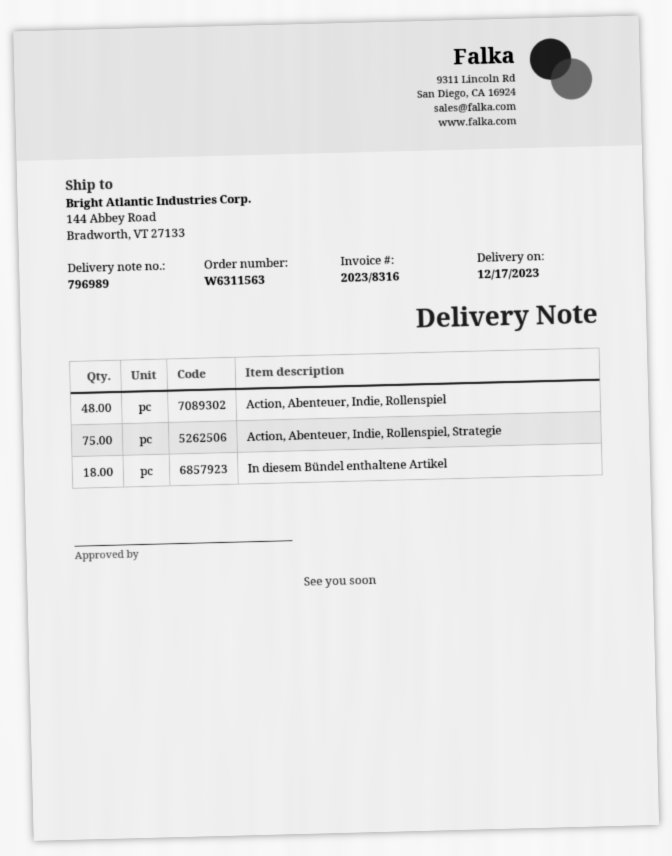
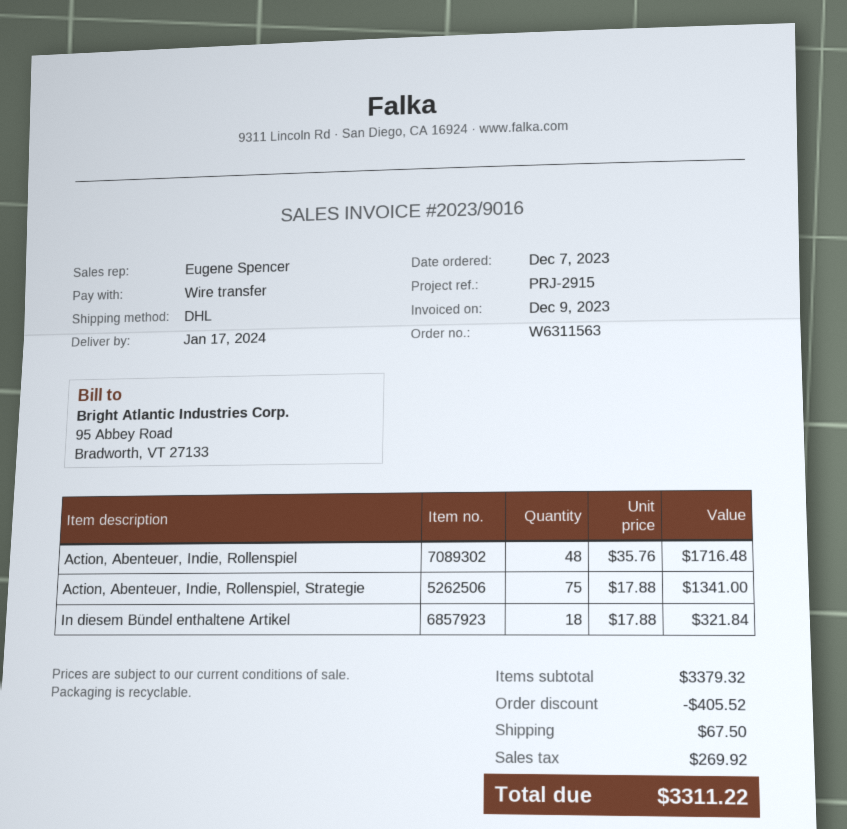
delivery date: 2023-12-17 -> 2024-01-17
invoice number: 2023/8316 -> 2023/9016

